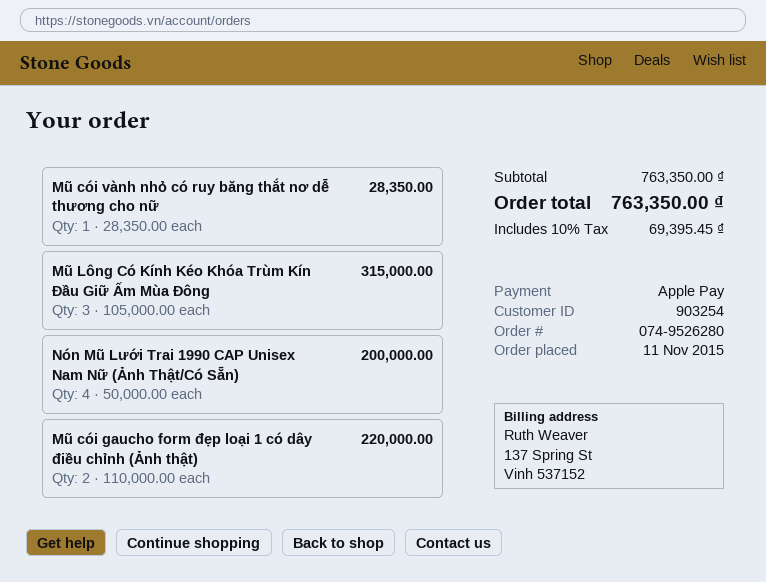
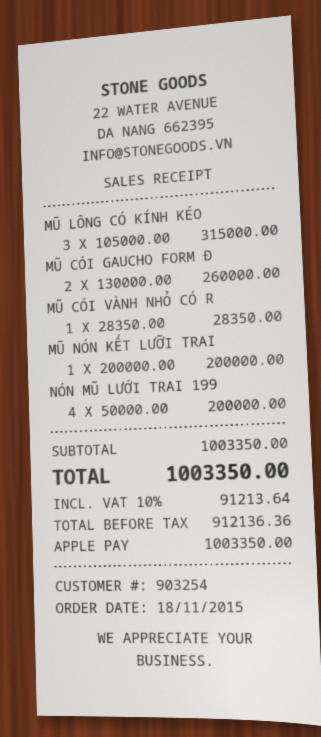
order date: 2015-11-11 -> 2015-11-18
Mũ cói gaucho form đẹp loại 1 có dây điều chỉnh (Ảnh thật): 2 x 110000.00 = 220000.00 -> 2 x 130000.00 = 260000.00
MŨ NÓN KẾT LƯỠI TRAI: none -> 1 x 200000.00 = 200000.00
subtotal: 763350.00 -> 1003350.00
tax: 10% = 69395.45 -> 10% = 91213.64
total: 763350.00 -> 1003350.00

